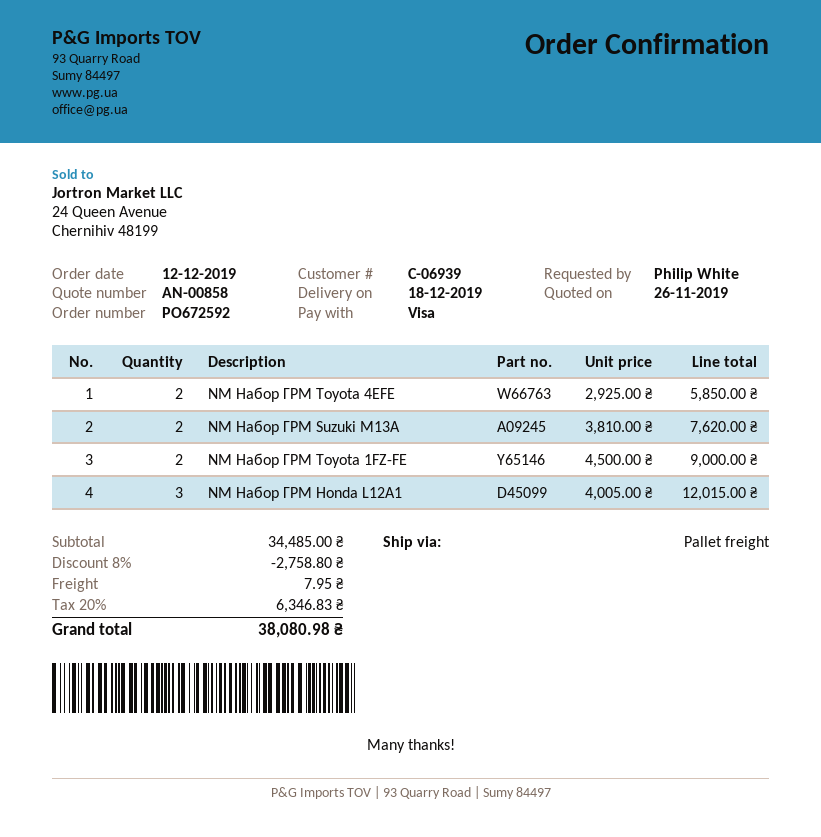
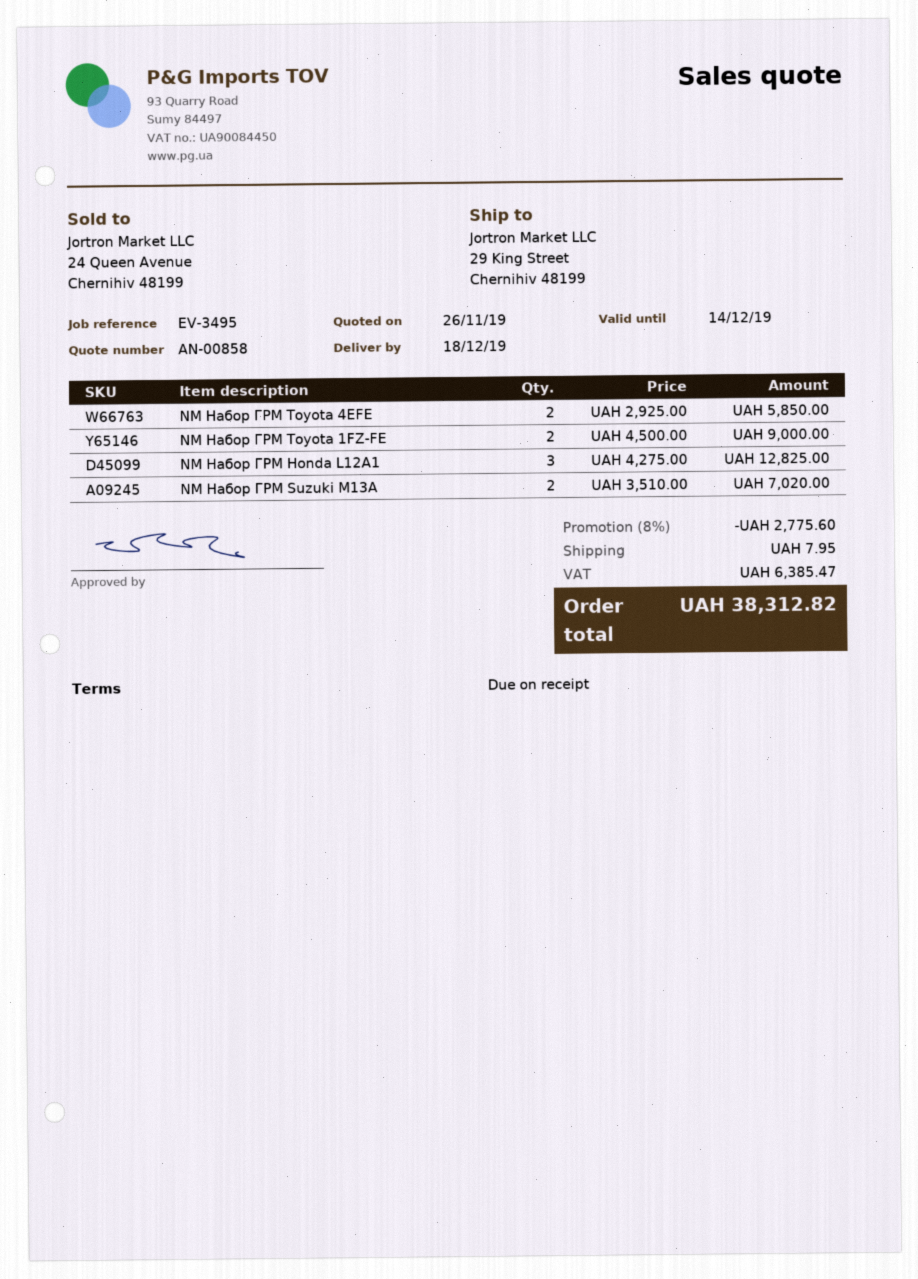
NM Набор ГРМ Suzuki M13A: 2 x 3810.00 = 7620.00 -> 2 x 3510.00 = 7020.00
NM Набор ГРМ Honda L12A1: 3 x 4005.00 = 12015.00 -> 3 x 4275.00 = 12825.00
discount: 8% = 2758.80 -> 8% = 2775.60
tax: 6346.83 -> 6385.47
total: 38080.98 -> 38312.82

